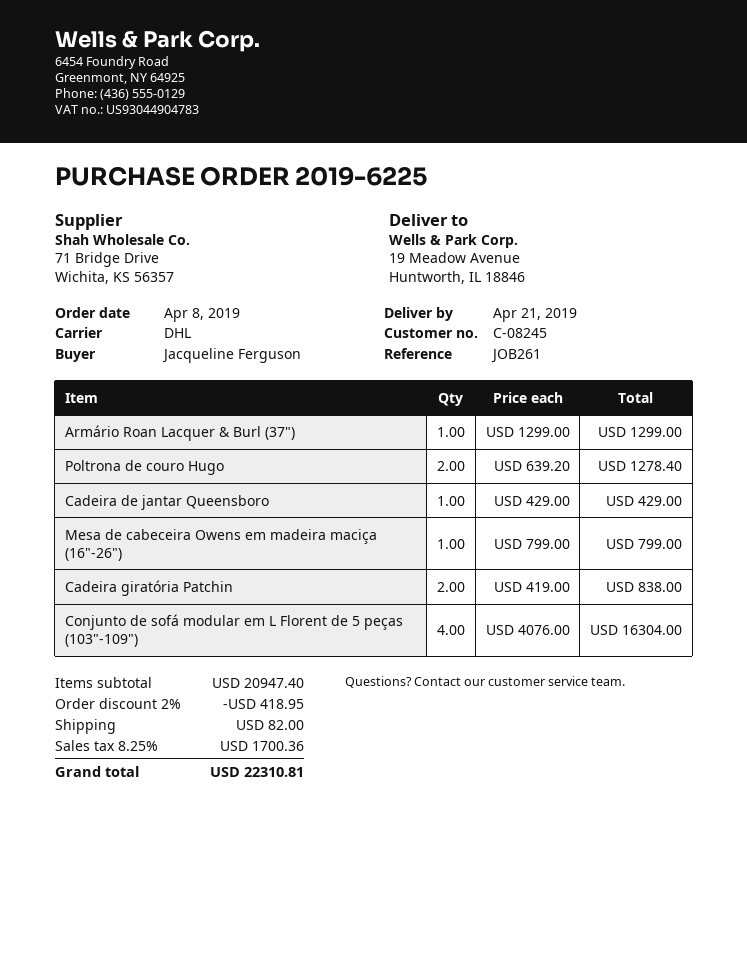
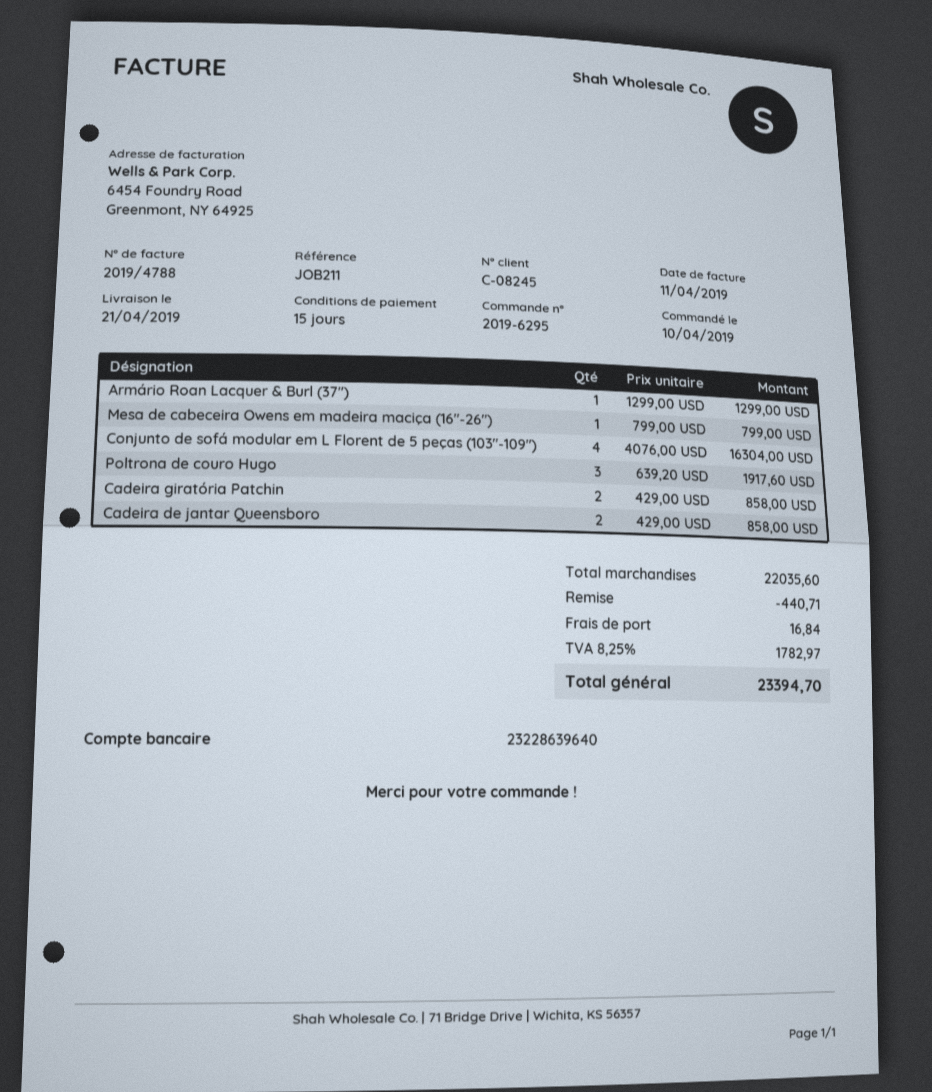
order number: 2019-6225 -> 2019-6295
order date: 2019-04-08 -> 2019-04-10
reference: JOB261 -> JOB211
Poltrona de couro Hugo: 2 x 639.20 = 1278.40 -> 3 x 639.20 = 1917.60
Cadeira de jantar Queensboro: 1 x 429.00 = 429.00 -> 2 x 429.00 = 858.00
Cadeira giratória Patchin: 2 x 419.00 = 838.00 -> 2 x 429.00 = 858.00
subtotal: 20947.40 -> 22035.60
discount: 418.95 -> 440.71
shipping: 82.00 -> 16.84
tax: 8.25% = 1700.36 -> 8.25% = 1782.97
total: 22310.81 -> 23394.70

